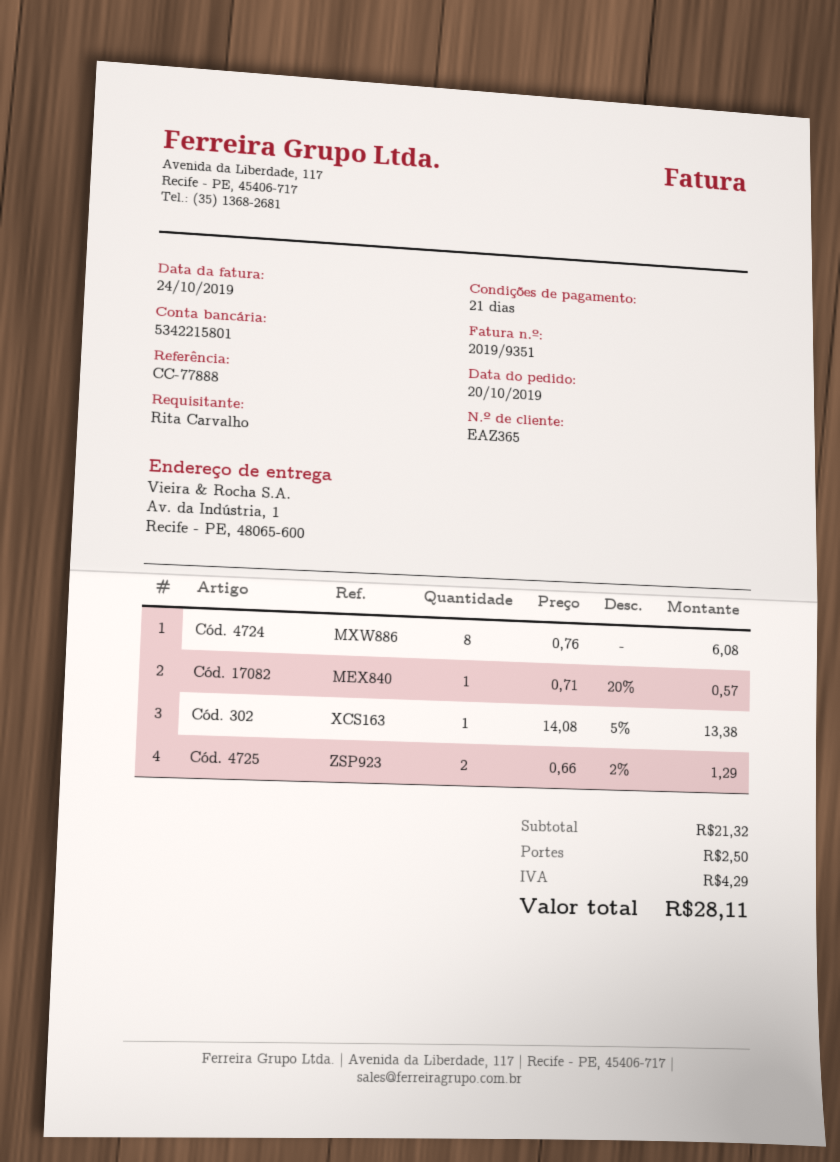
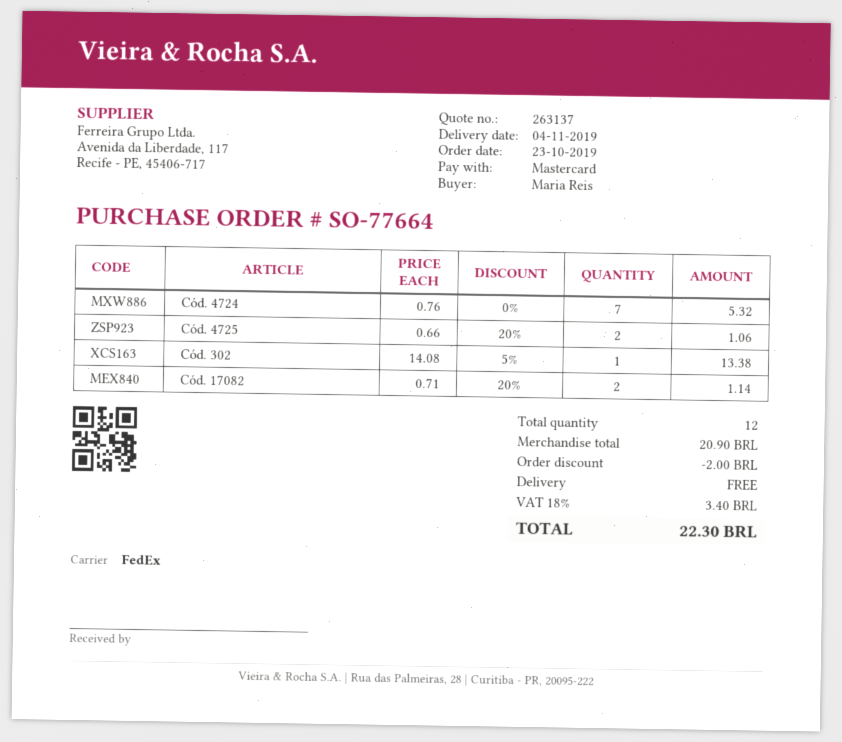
order date: 2019-10-20 -> 2019-10-23
ordered by: Rita Carvalho -> Maria Reis
Cód. 4724: 8 x 0.76 = 6.08 -> 7 x 0.76 = 5.32
Cód. 17082: 1 x 0.71 - 20% = 0.57 -> 2 x 0.71 - 20% = 1.14
Cód. 4725: 2 x 0.66 - 2% = 1.29 -> 2 x 0.66 - 20% = 1.06
subtotal: 21.32 -> 20.90
discount: none -> 2.00
shipping: 2.50 -> 0.00
tax: 4.29 -> 3.40
total: 28.11 -> 22.30

